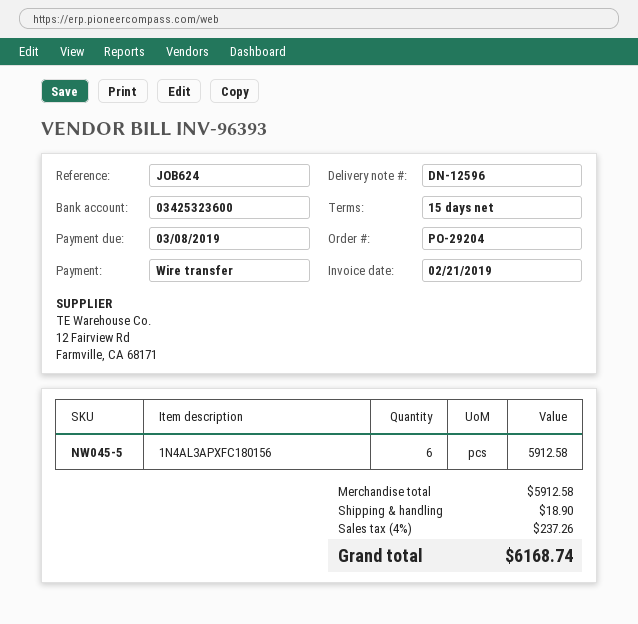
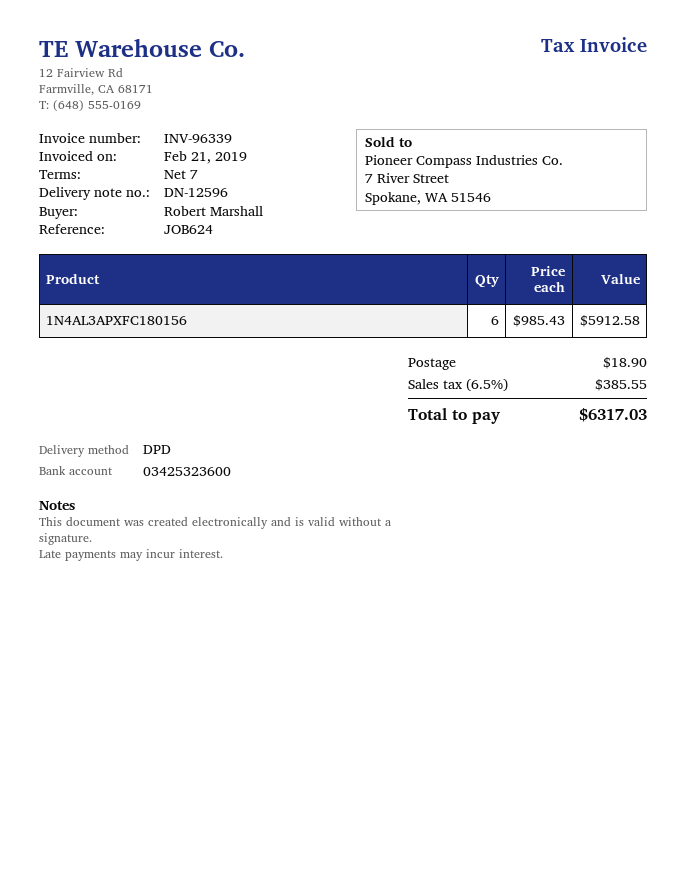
invoice number: INV-96393 -> INV-96339
payment terms: 15 days -> 7 days
tax: 4% = 237.26 -> 6.5% = 385.55
total: 6168.74 -> 6317.03

